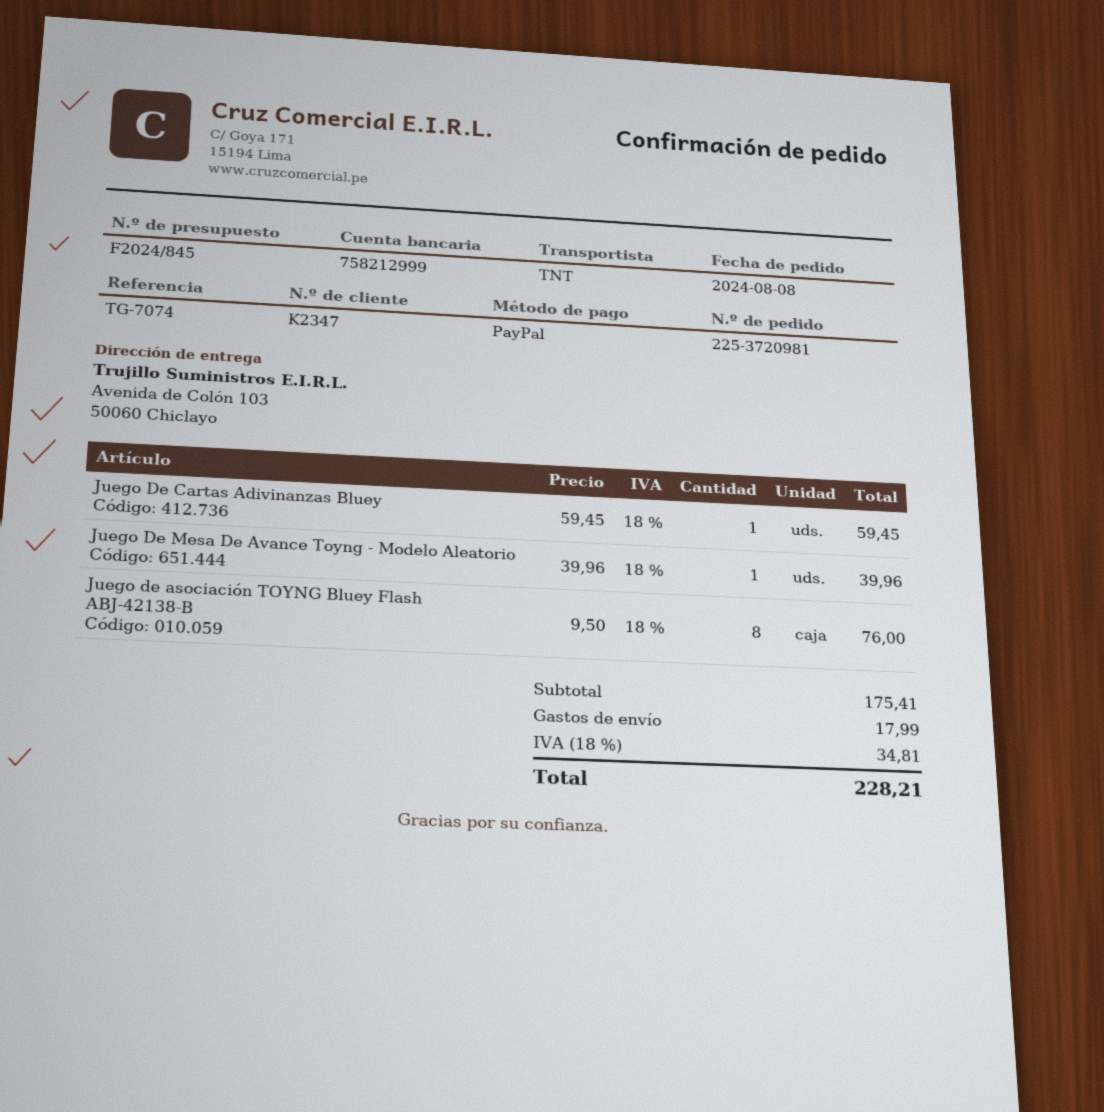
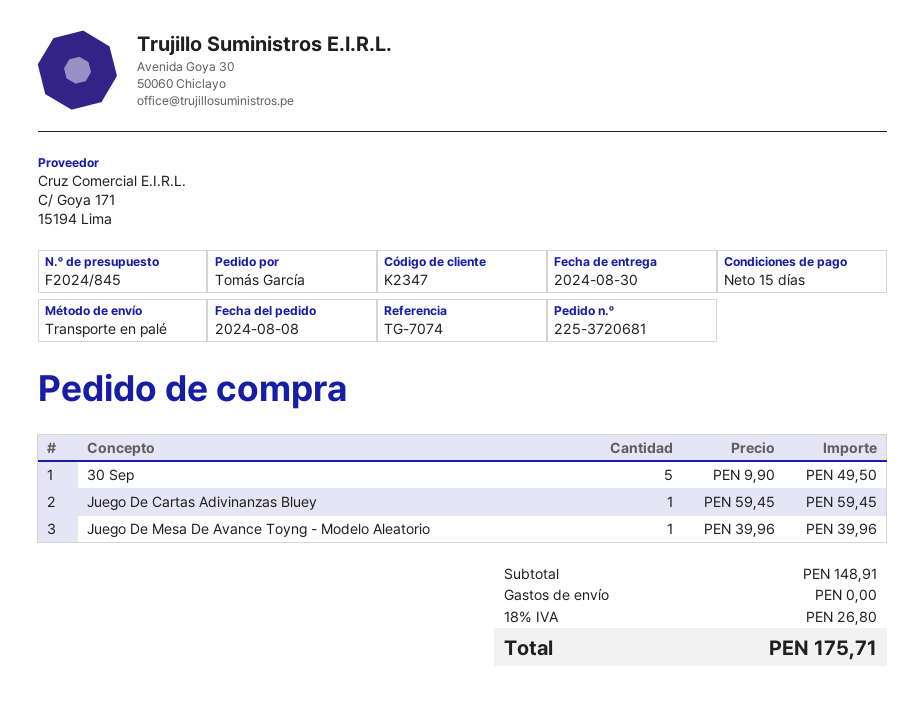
order number: 225-3720981 -> 225-3720681
shipping method: TNT -> pallet freight
Juego de asociación TOYNG Bluey Flash ABJ-42138-B: 8 x 9.50 = 76.00 -> none
30 Sep: none -> 5 x 9.90 = 49.50
subtotal: 175.41 -> 148.91
shipping: 17.99 -> 0.00
tax: 18% = 34.81 -> 18% = 26.80
total: 228.21 -> 175.71

